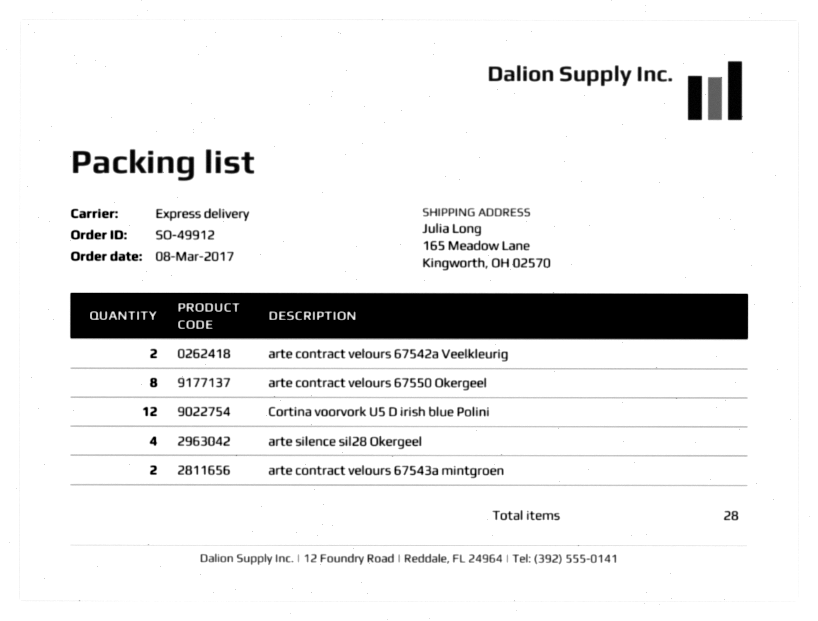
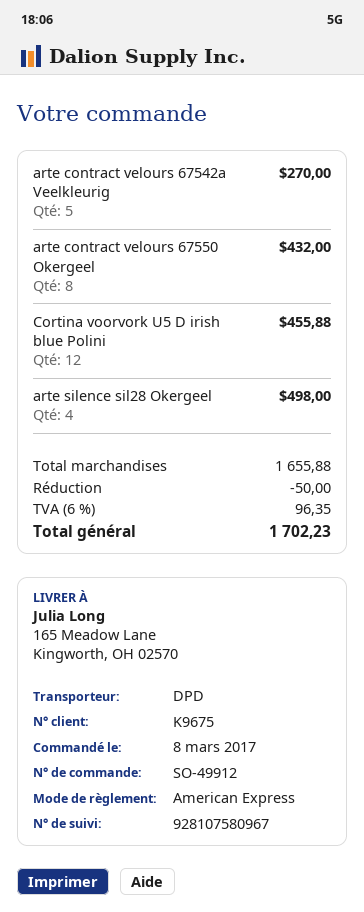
shipping method: express -> DPD
arte contract velours 67542a Veelkleurig: 2 -> 5
arte contract velours 67543a mintgroen: 2 -> none

